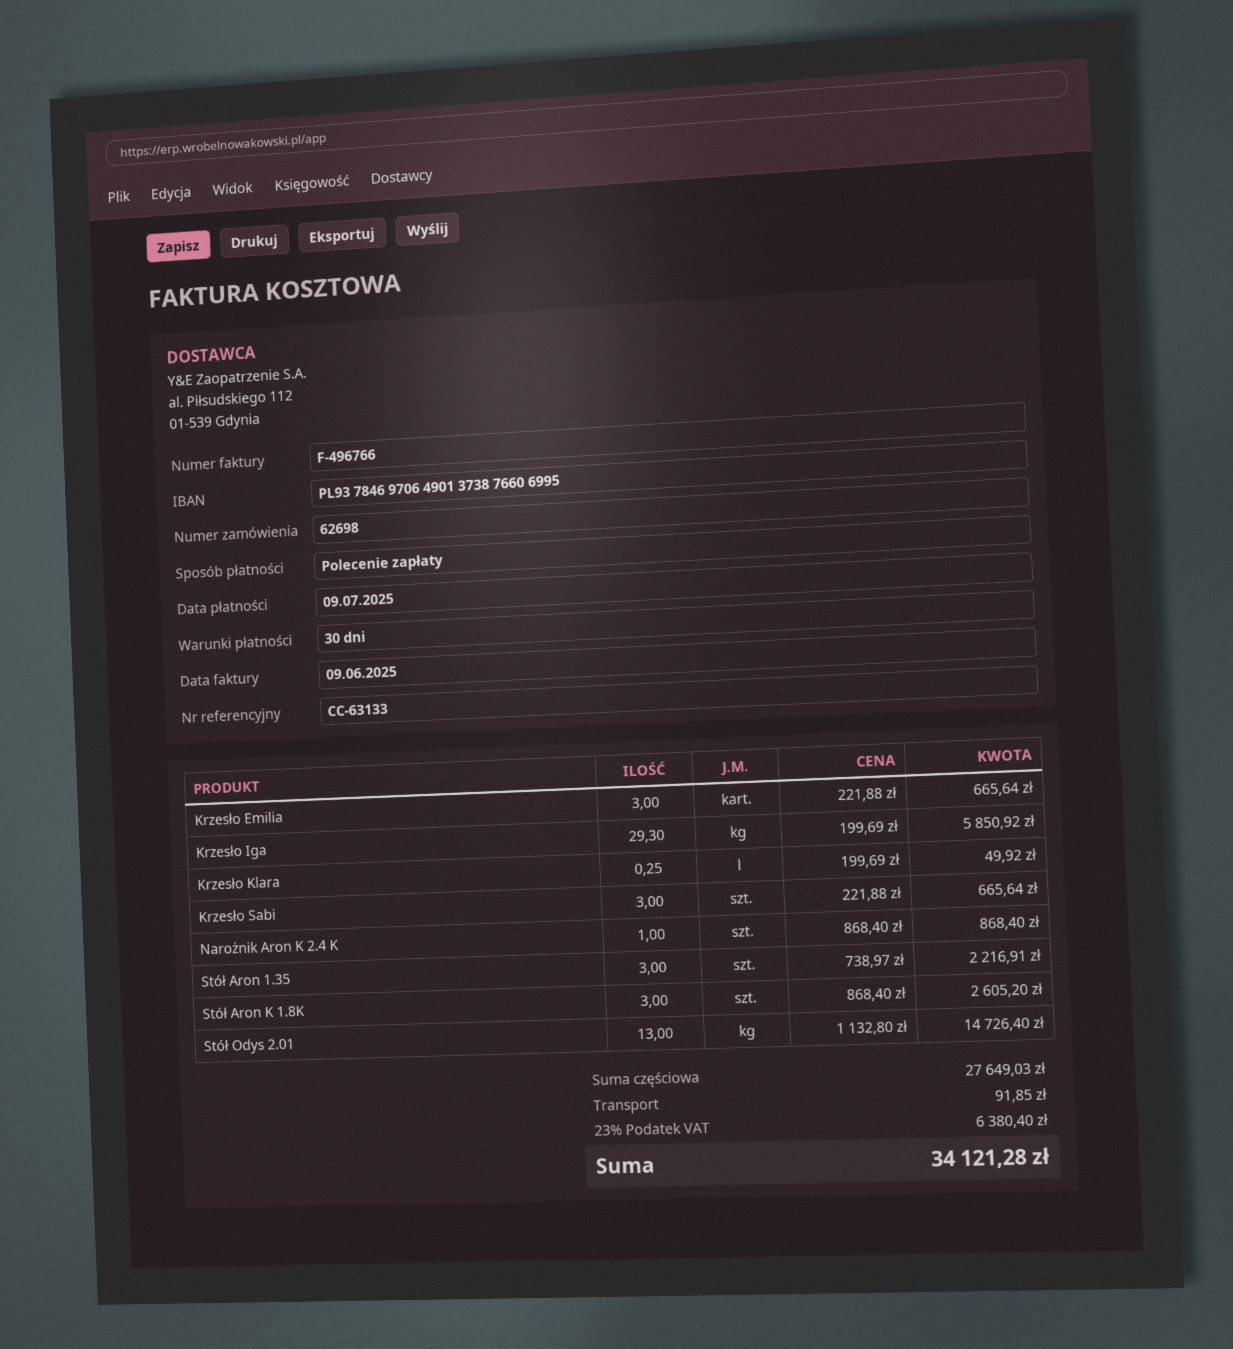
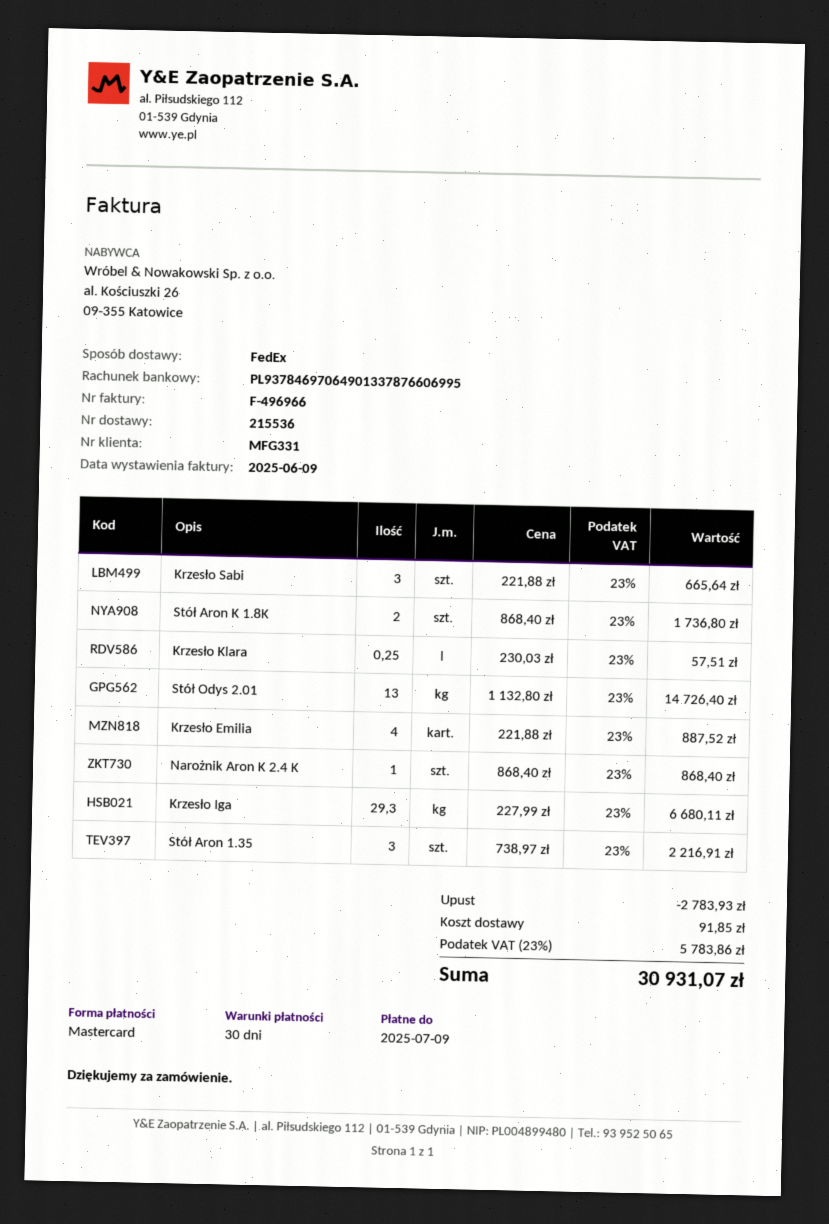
invoice number: F-496766 -> F-496966
payment method: direct debit -> Mastercard
bank account: PL93784697064901373876606995 -> PL93784697064901337876606995
Krzesło Emilia: 3 x 221.88 = 665.64 -> 4 x 221.88 = 887.52
Krzesło Iga: 29.3 x 199.69 = 5850.92 -> 29.3 x 227.99 = 6680.11
Krzesło Klara: 0.25 x 199.69 = 49.92 -> 0.25 x 230.03 = 57.51
Stół Aron K 1.8K: 3 x 868.40 = 2605.20 -> 2 x 868.40 = 1736.80
discount: none -> 2783.93
tax: 23% = 6380.40 -> 23% = 5783.86
total: 34121.28 -> 30931.07

